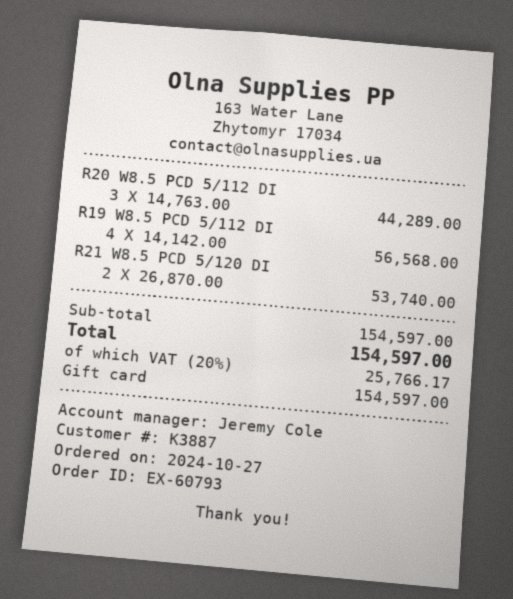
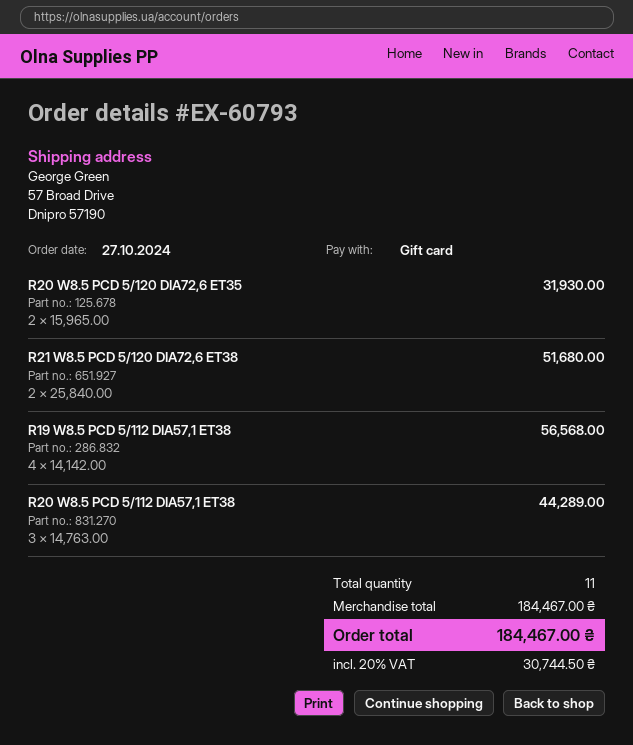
R21 W8.5 PCD 5/120 DI: 2 x 26870.00 = 53740.00 -> 2 x 25840.00 = 51680.00
R20 W8.5 PCD 5/120 DIA72,6 ET35: none -> 2 x 15965.00 = 31930.00
subtotal: 154597.00 -> 184467.00
tax: 20% = 25766.17 -> 20% = 30744.50
total: 154597.00 -> 184467.00

